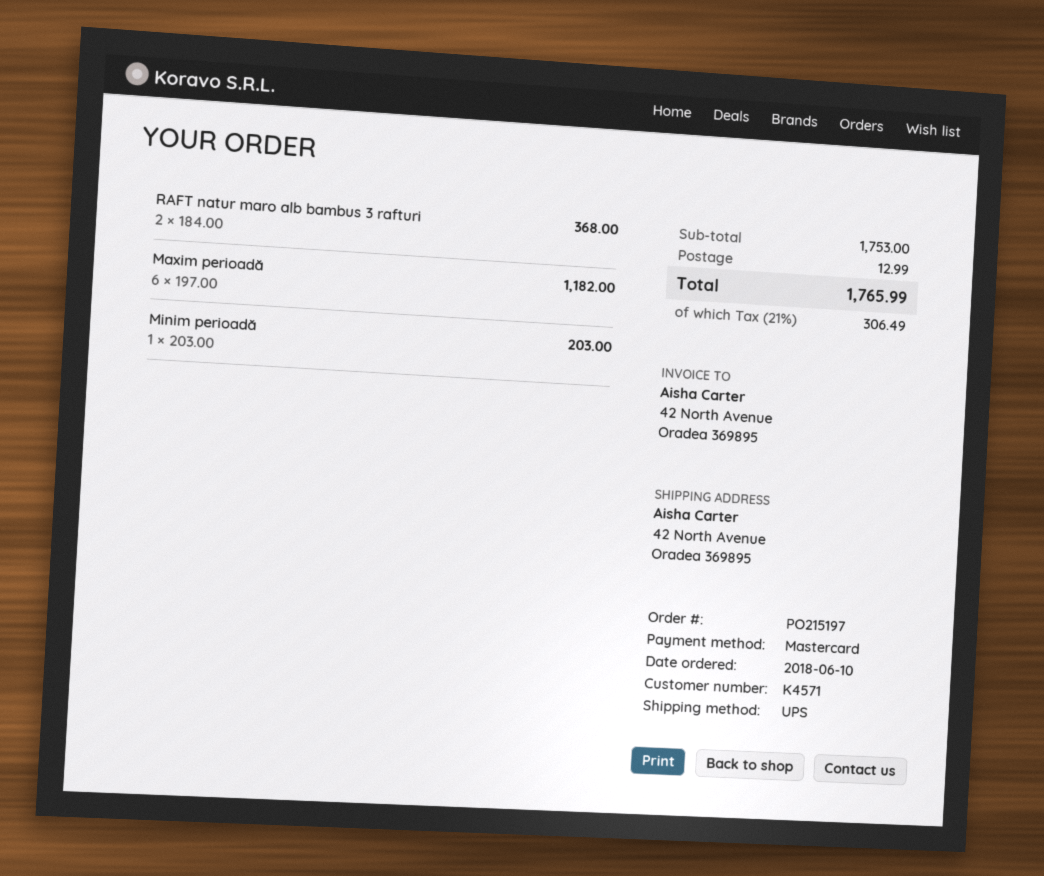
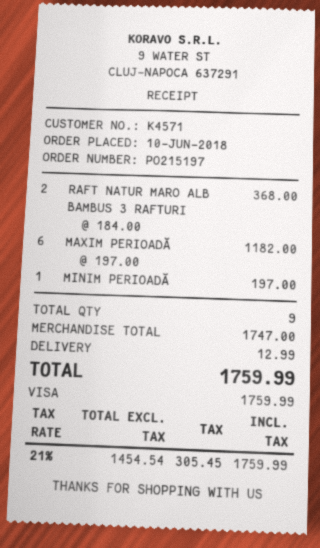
payment method: Mastercard -> Visa
Minim perioadă: 1 x 203.00 = 203.00 -> 1 x 197.00 = 197.00
subtotal: 1753.00 -> 1747.00
tax: 21% = 306.49 -> 21% = 305.45
total: 1765.99 -> 1759.99

